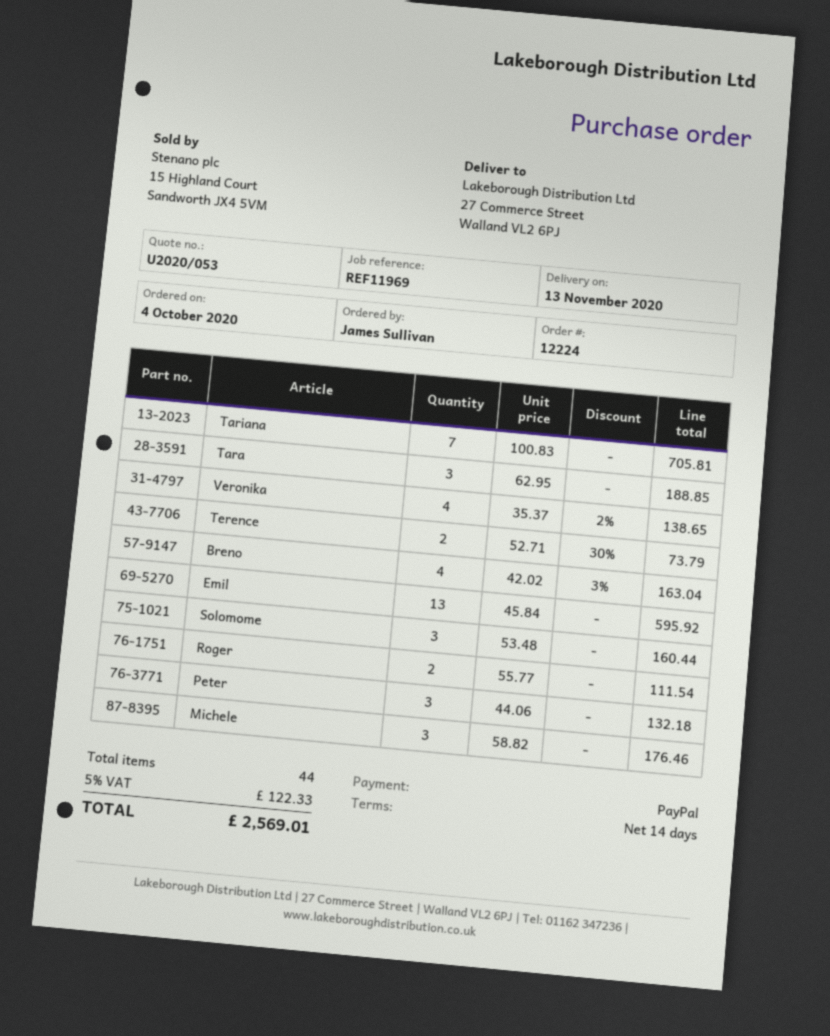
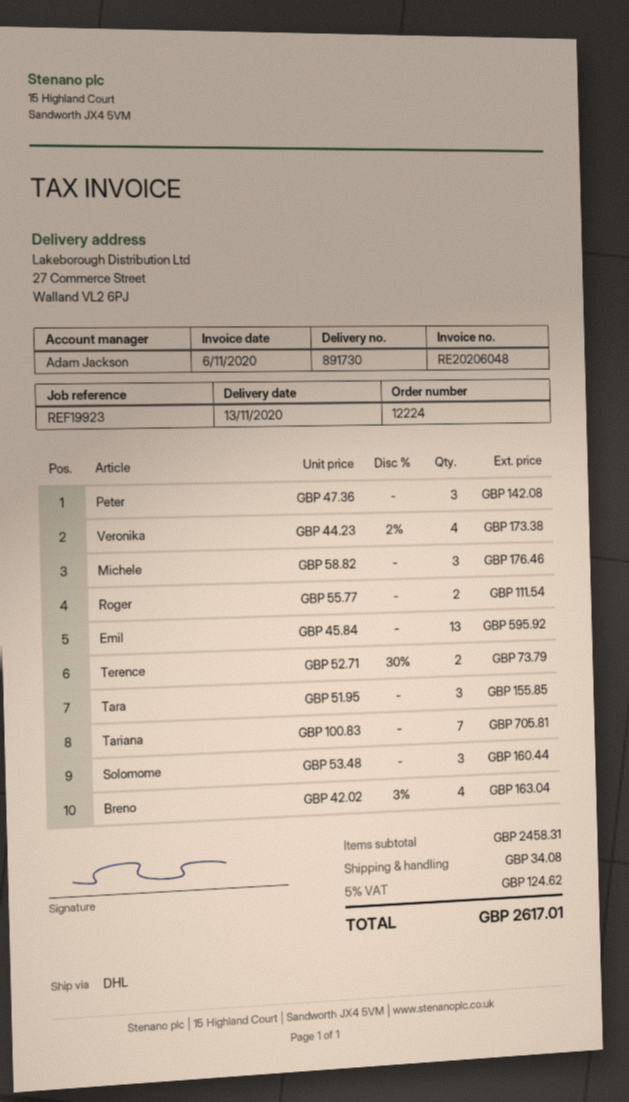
reference: REF11969 -> REF19923
Tara: 3 x 62.95 = 188.85 -> 3 x 51.95 = 155.85
Veronika: 4 x 35.37 - 2% = 138.65 -> 4 x 44.23 - 2% = 173.38
Peter: 3 x 44.06 = 132.18 -> 3 x 47.36 = 142.08
shipping: none -> 34.08
tax: 5% = 122.33 -> 5% = 124.62
total: 2569.01 -> 2617.01

